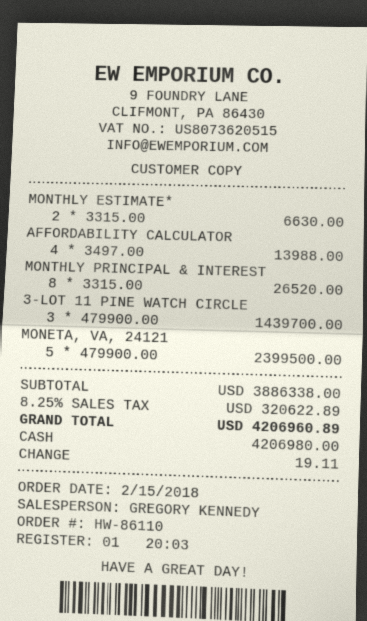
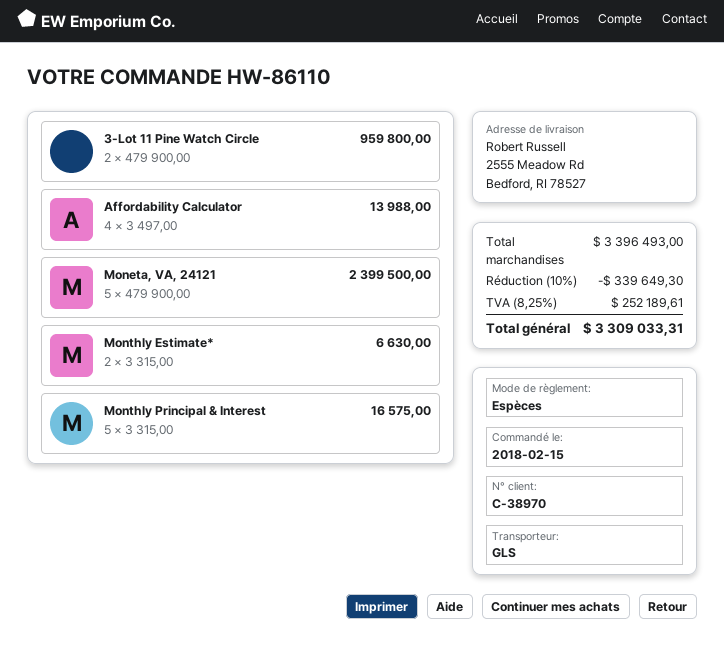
MONTHLY PRINCIPAL & INTEREST: 8 x 3315.00 = 26520.00 -> 5 x 3315.00 = 16575.00
3-LOT 11 PINE WATCH CIRCLE: 3 x 479900.00 = 1439700.00 -> 2 x 479900.00 = 959800.00
subtotal: 3886338.00 -> 3396493.00
discount: none -> 10% = 339649.30
tax: 8.25% = 320622.89 -> 8.25% = 252189.61
total: 4206960.89 -> 3309033.31

